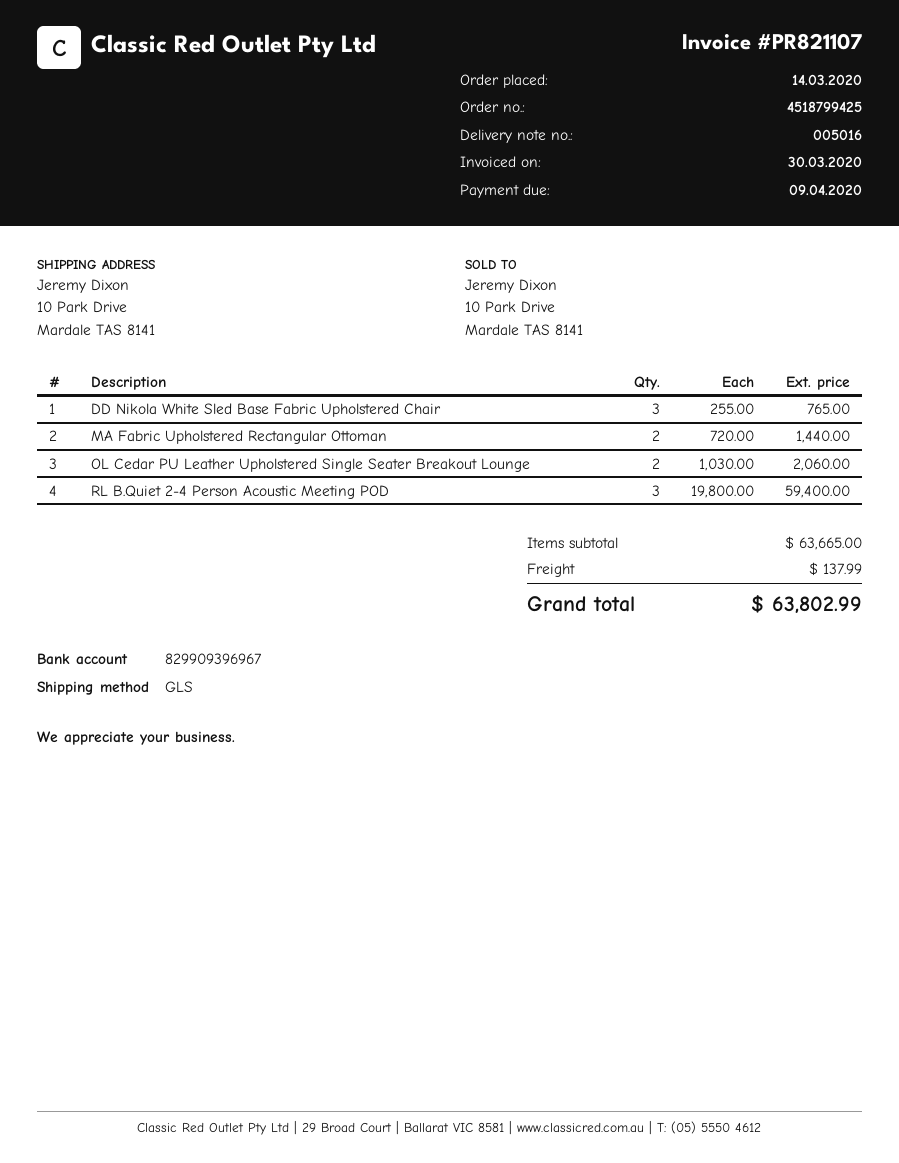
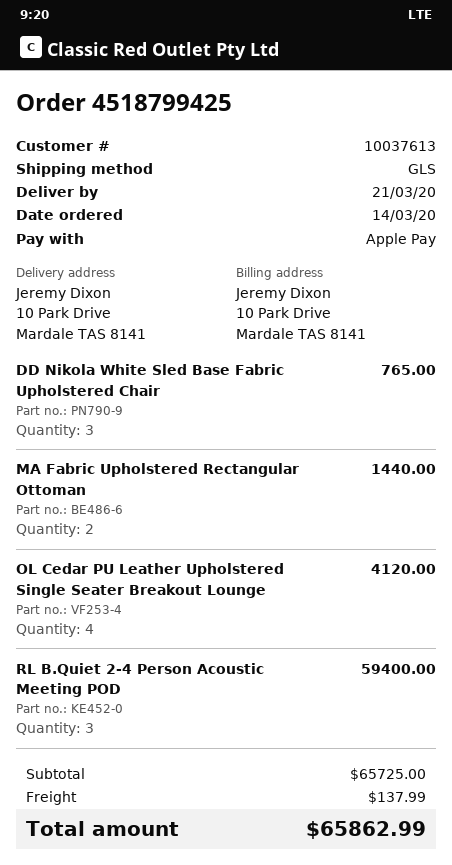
OL Cedar PU Leather Upholstered Single Seater Breakout Lounge: 2 for 2060.00 -> 4 for 4120.00
subtotal: 63665.00 -> 65725.00
total: 63802.99 -> 65862.99

